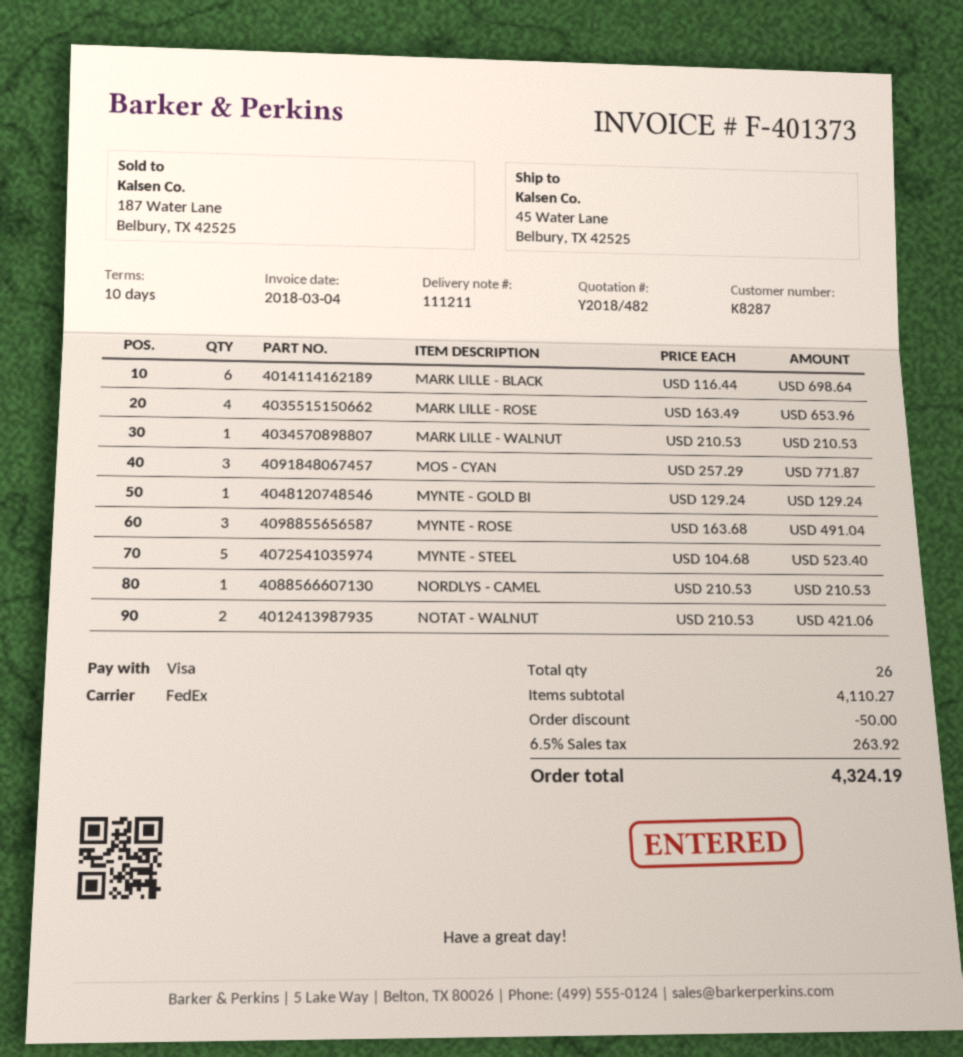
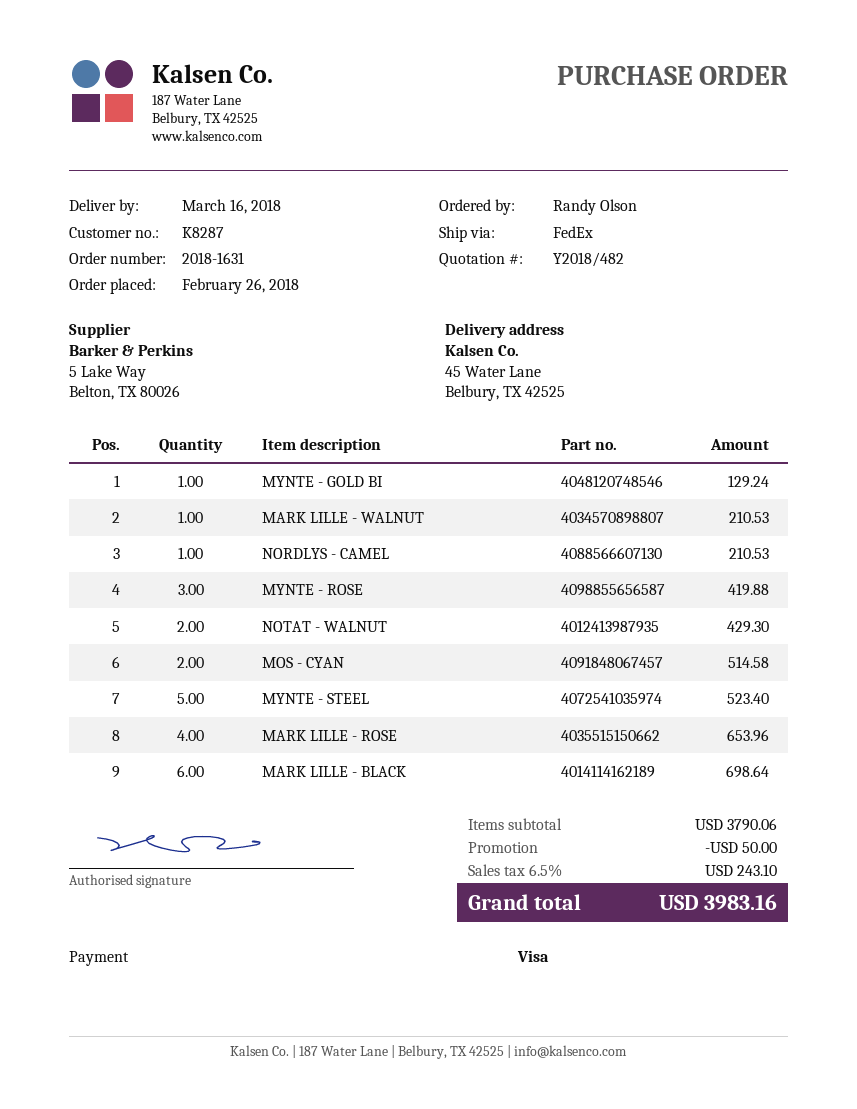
MOS - CYAN: 3 for 771.87 -> 2 for 514.58
MYNTE - ROSE: 3 for 491.04 -> 3 for 419.88
NOTAT - WALNUT: 2 for 421.06 -> 2 for 429.30
subtotal: 4110.27 -> 3790.06
tax: 6.5% = 263.92 -> 6.5% = 243.10
total: 4324.19 -> 3983.16

